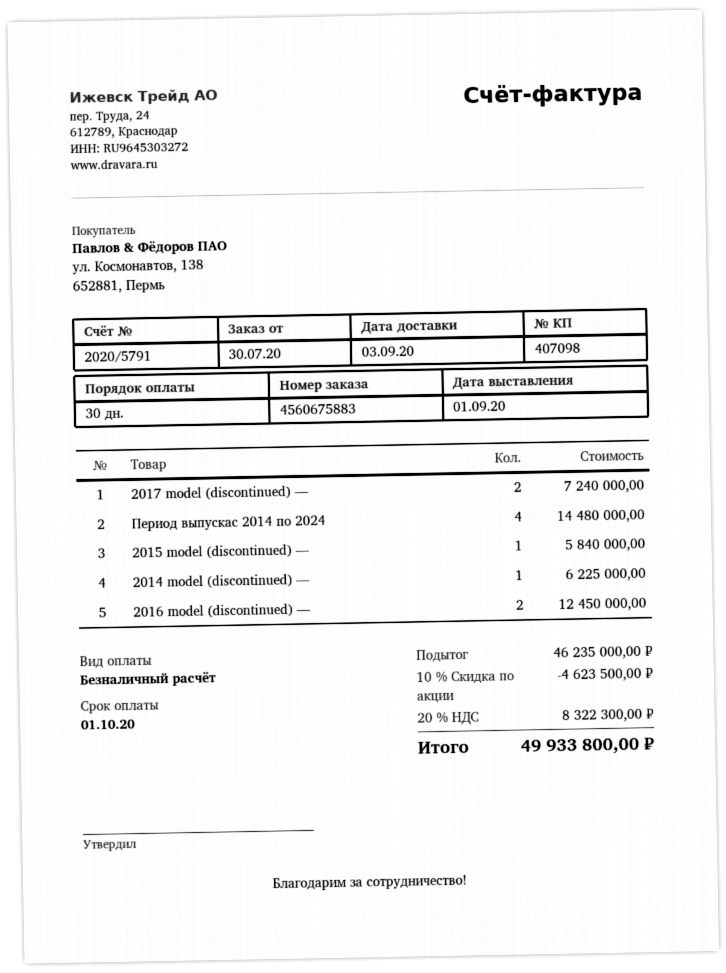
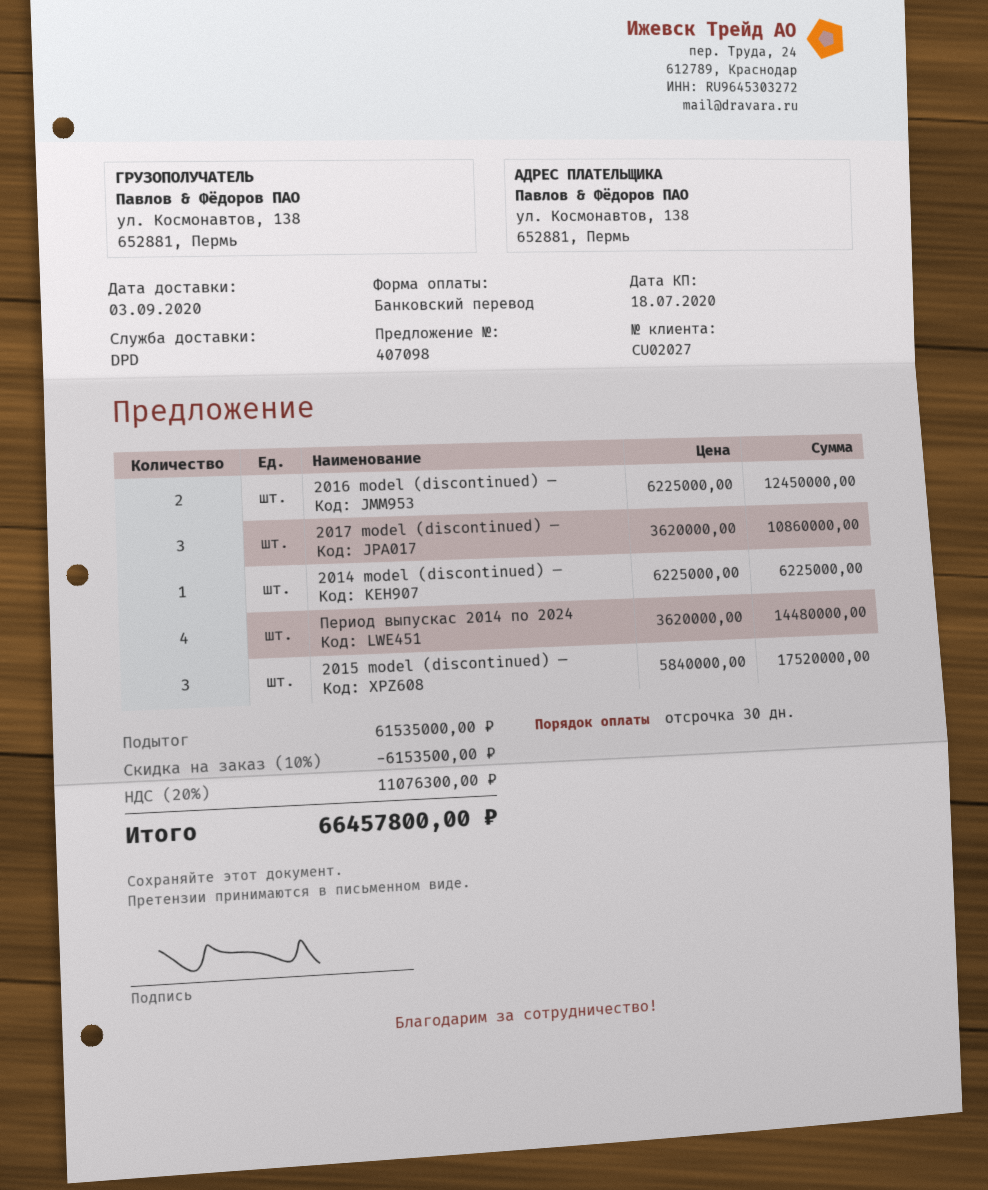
2017 model (discontinued) —: 2 for 7240000.00 -> 3 for 10860000.00
2015 model (discontinued) —: 1 for 5840000.00 -> 3 for 17520000.00
subtotal: 46235000.00 -> 61535000.00
discount: 10% = 4623500.00 -> 10% = 6153500.00
tax: 20% = 8322300.00 -> 20% = 11076300.00
total: 49933800.00 -> 66457800.00

